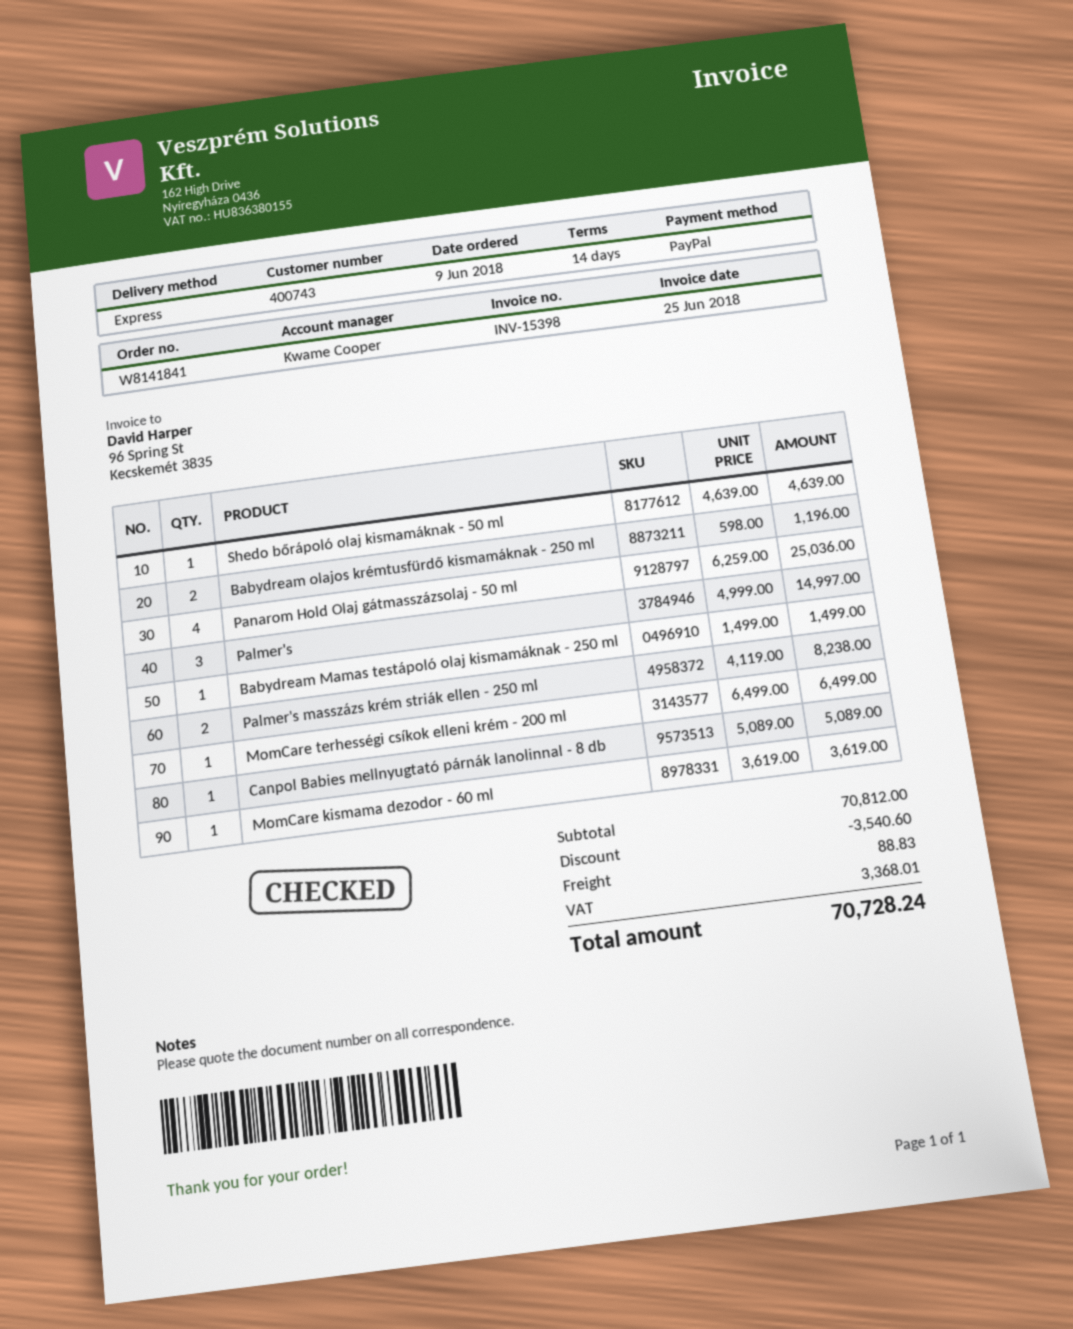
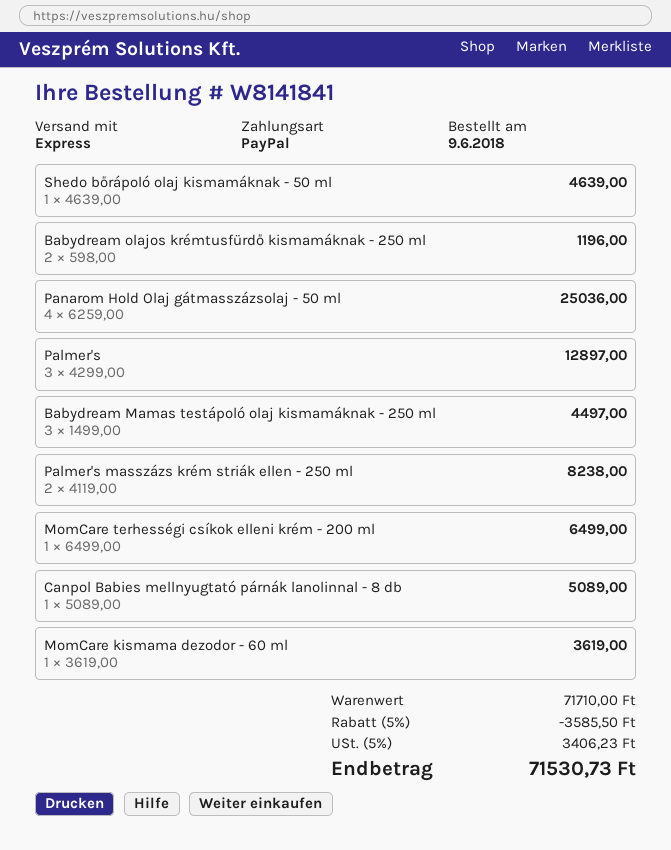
Palmer's: 3 x 4999.00 = 14997.00 -> 3 x 4299.00 = 12897.00
Babydream Mamas testápoló olaj kismamáknak - 250 ml: 1 x 1499.00 = 1499.00 -> 3 x 1499.00 = 4497.00
subtotal: 70812.00 -> 71710.00
discount: 3540.60 -> 3585.50
shipping: 88.83 -> none
tax: 3368.01 -> 3406.23
total: 70728.24 -> 71530.73

